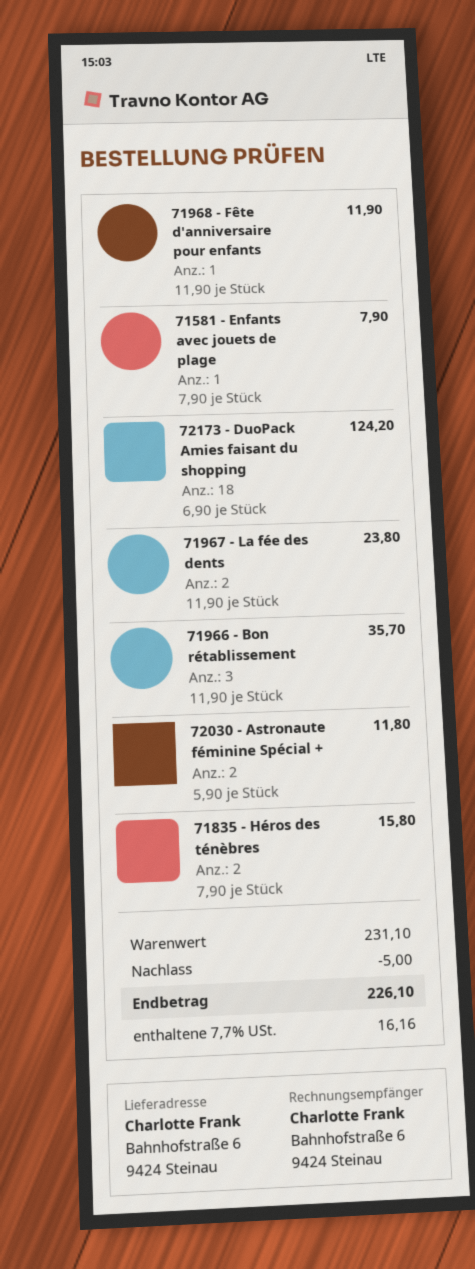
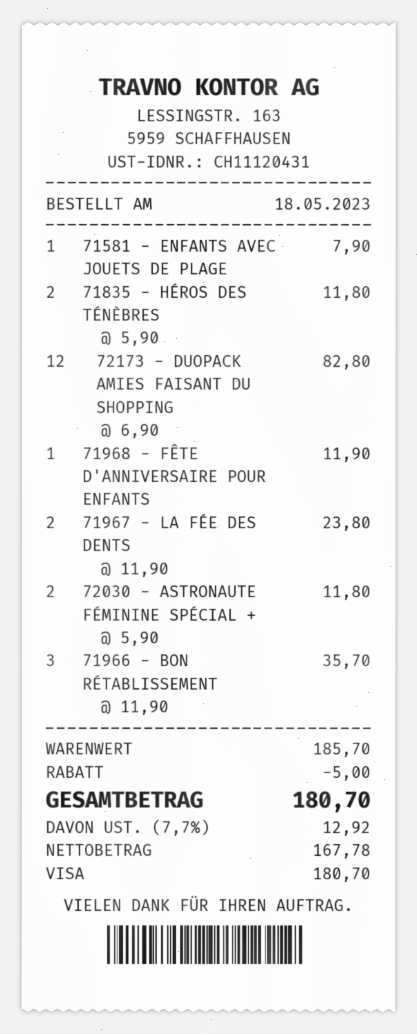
72173 - DuoPack Amies faisant du shopping: 18 x 6.90 = 124.20 -> 12 x 6.90 = 82.80
71835 - Héros des ténèbres: 2 x 7.90 = 15.80 -> 2 x 5.90 = 11.80
subtotal: 231.10 -> 185.70
tax: 7.7% = 16.16 -> 7.7% = 12.92
total: 226.10 -> 180.70

